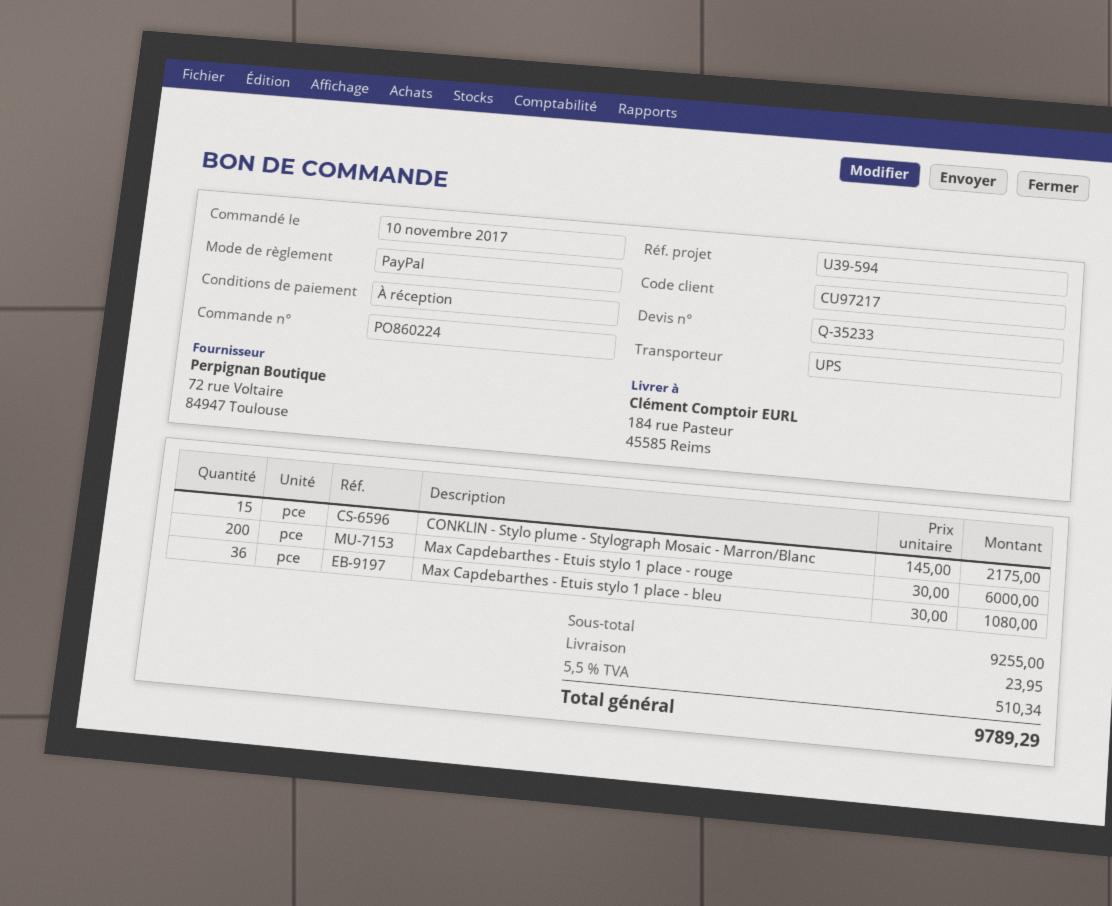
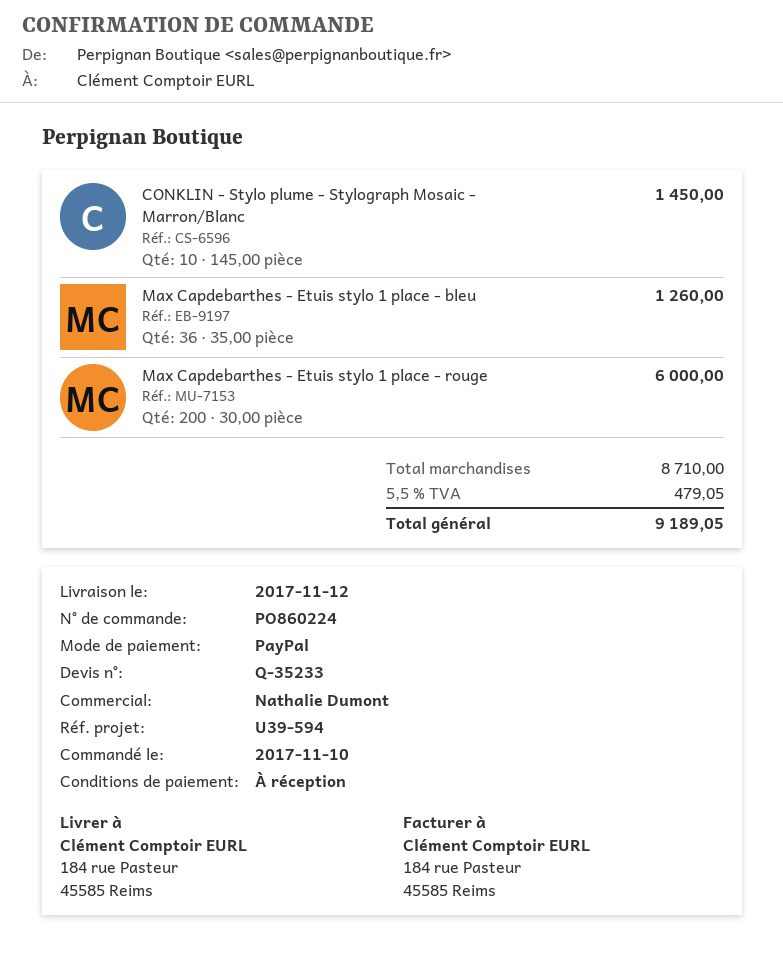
CONKLIN - Stylo plume - Stylograph Mosaic - Marron/Blanc: 15 x 145.00 = 2175.00 -> 10 x 145.00 = 1450.00
Max Capdebarthes - Etuis stylo 1 place - bleu: 36 x 30.00 = 1080.00 -> 36 x 35.00 = 1260.00
subtotal: 9255.00 -> 8710.00
shipping: 23.95 -> none
tax: 5.5% = 510.34 -> 5.5% = 479.05
total: 9789.29 -> 9189.05

